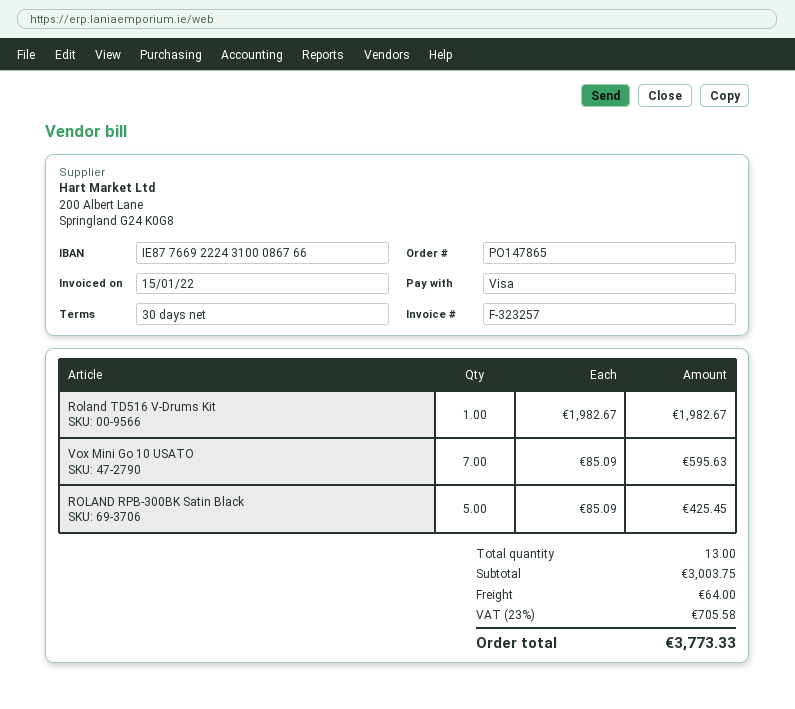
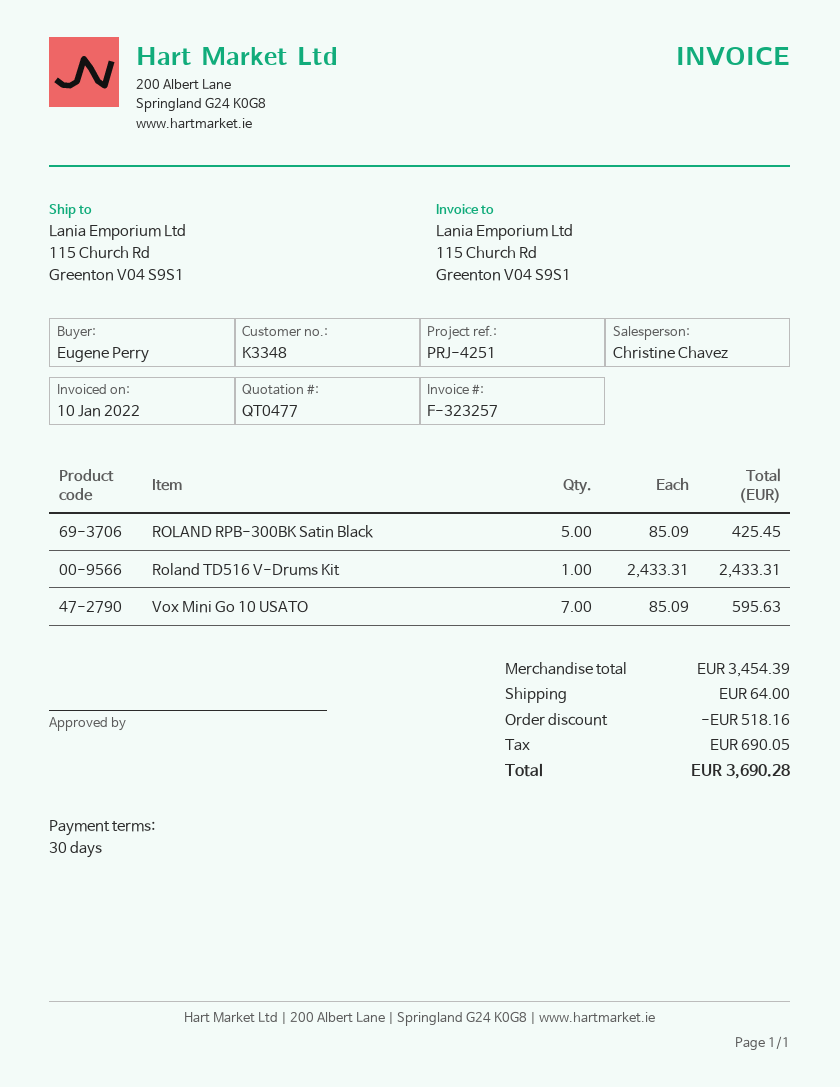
invoice date: 2022-01-15 -> 2022-01-10
Roland TD516 V-Drums Kit: 1 x 1982.67 = 1982.67 -> 1 x 2433.31 = 2433.31
subtotal: 3003.75 -> 3454.39
discount: none -> 518.16
tax: 705.58 -> 690.05
total: 3773.33 -> 3690.28

